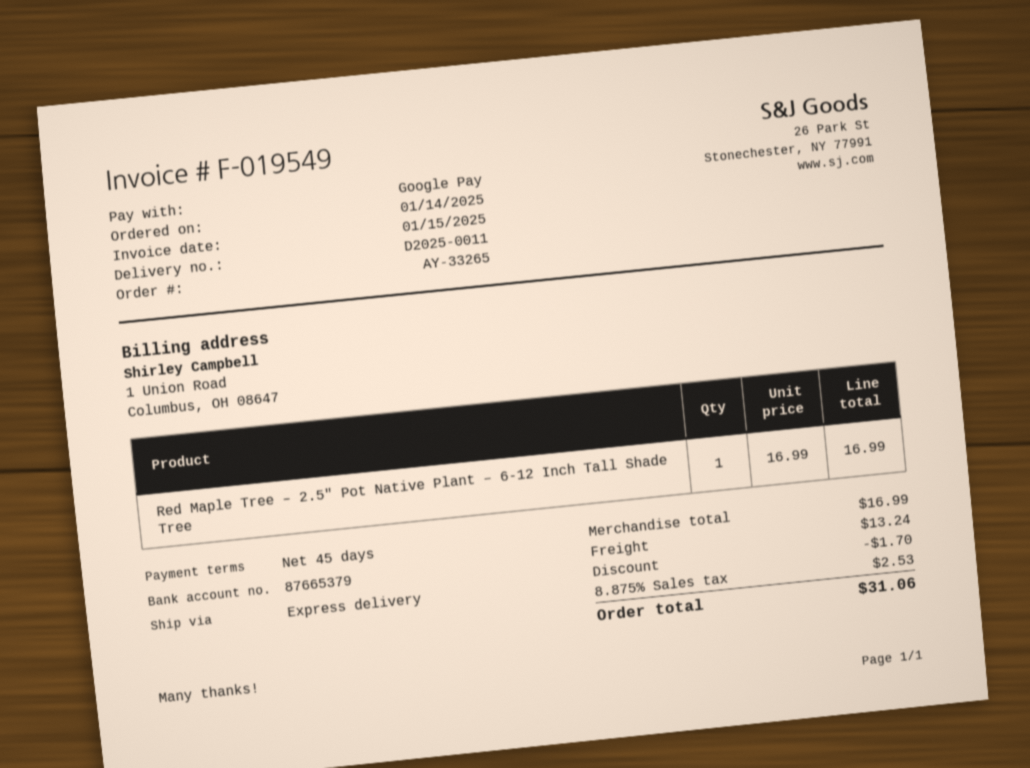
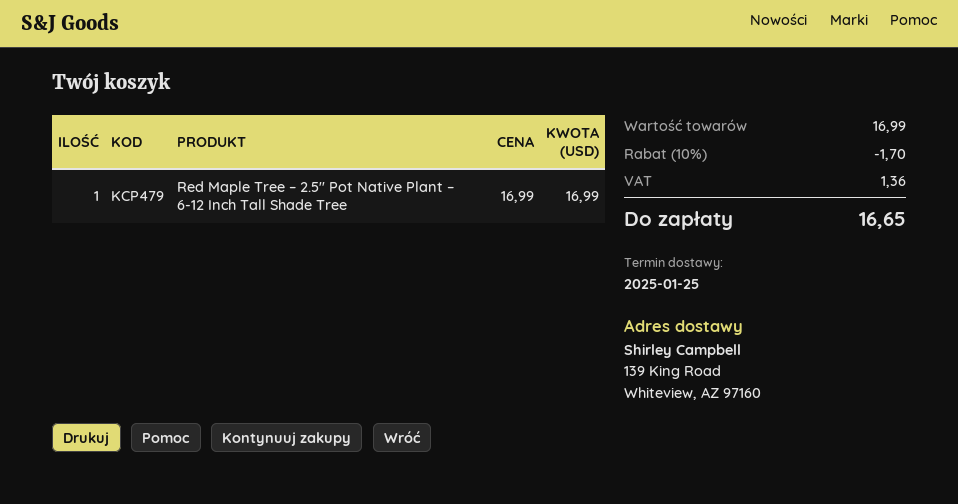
shipping: 13.24 -> none
tax: 2.53 -> 1.36
total: 31.06 -> 16.65

